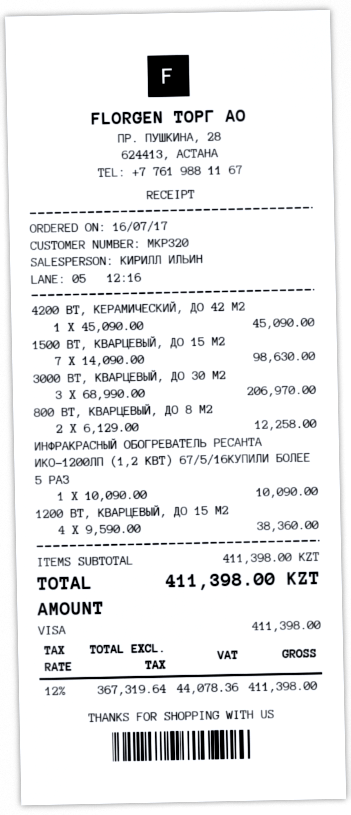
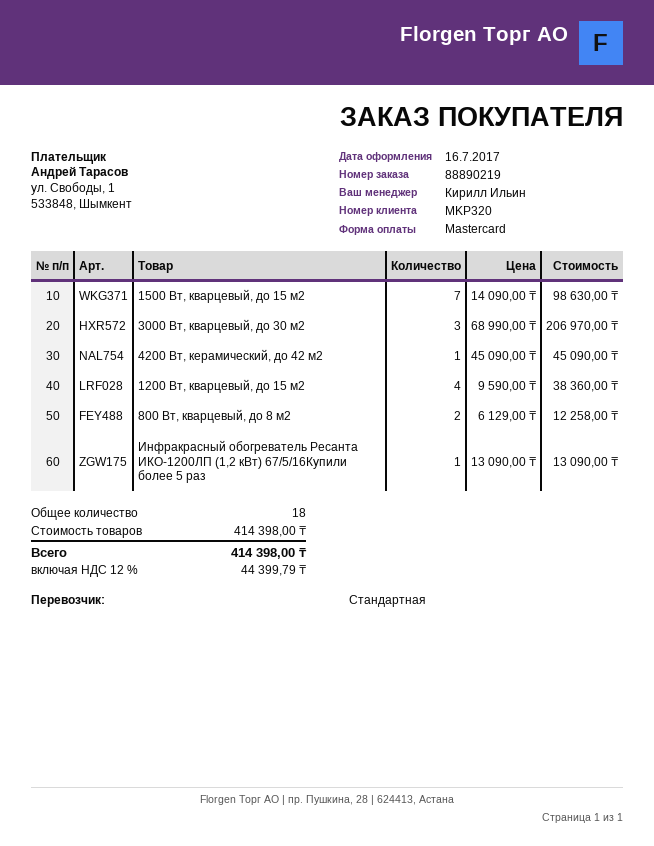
payment method: Visa -> Mastercard
ИНФРАКРАСНЫЙ ОБОГРЕВАТЕЛЬ РЕСАНТА ИКО-1200ЛП (1,2 КВТ) 67/5/16КУПИЛИ БОЛЕЕ 5 РАЗ: 1 x 10090.00 = 10090.00 -> 1 x 13090.00 = 13090.00
subtotal: 411398.00 -> 414398.00
tax: 12% = 44078.36 -> 12% = 44399.79
total: 411398.00 -> 414398.00

